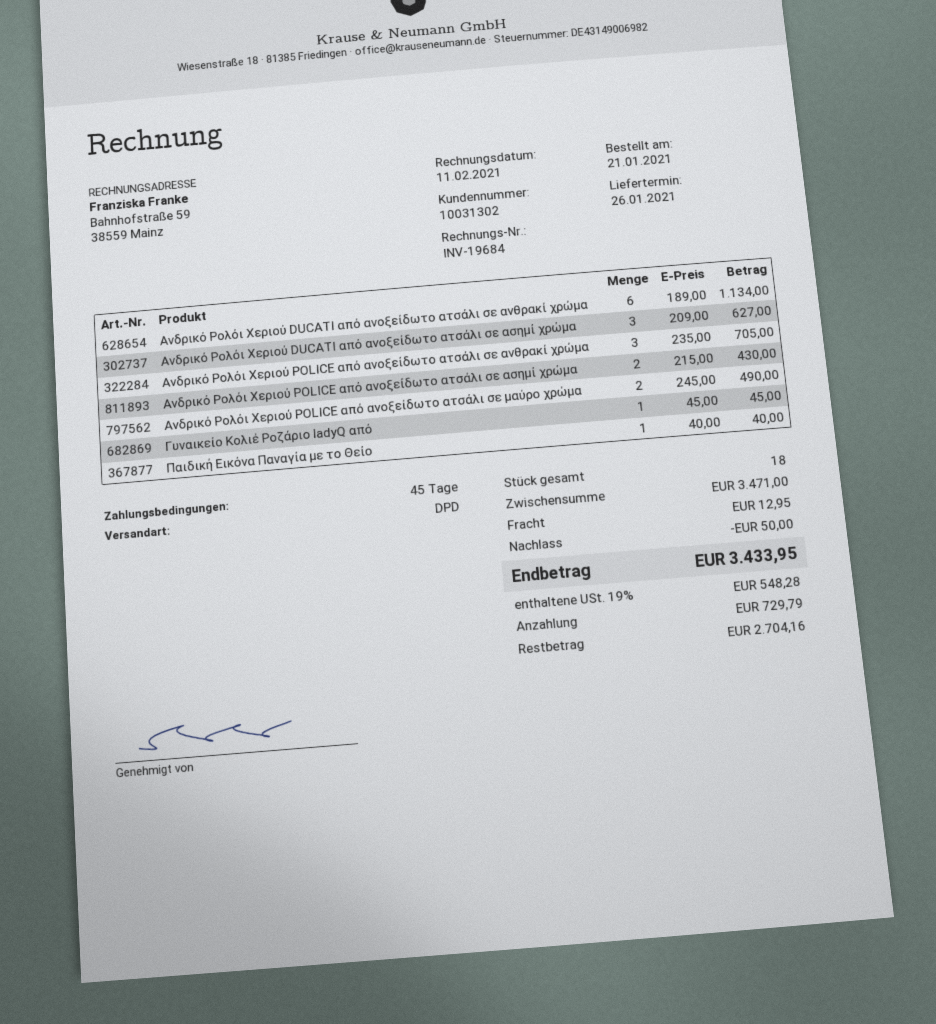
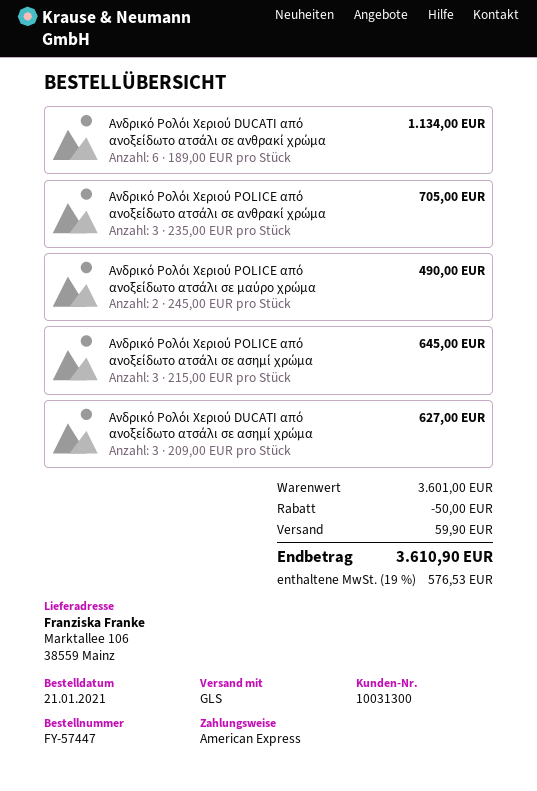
customer number: 10031302 -> 10031300
shipping method: DPD -> GLS
Ανδρικό Ρολόι Χεριού POLICE από ανοξείδωτο ατσάλι σε ασημί χρώμα: 2 x 215.00 = 430.00 -> 3 x 215.00 = 645.00
Γυναικείο Κολιέ Ροζάριο ladyQ από: 1 x 45.00 = 45.00 -> none
Παιδική Εικόνα Παναγία με το Θείο: 1 x 40.00 = 40.00 -> none
subtotal: 3471.00 -> 3601.00
shipping: 12.95 -> 59.90
tax: 19% = 548.28 -> 19% = 576.53
total: 3433.95 -> 3610.90

